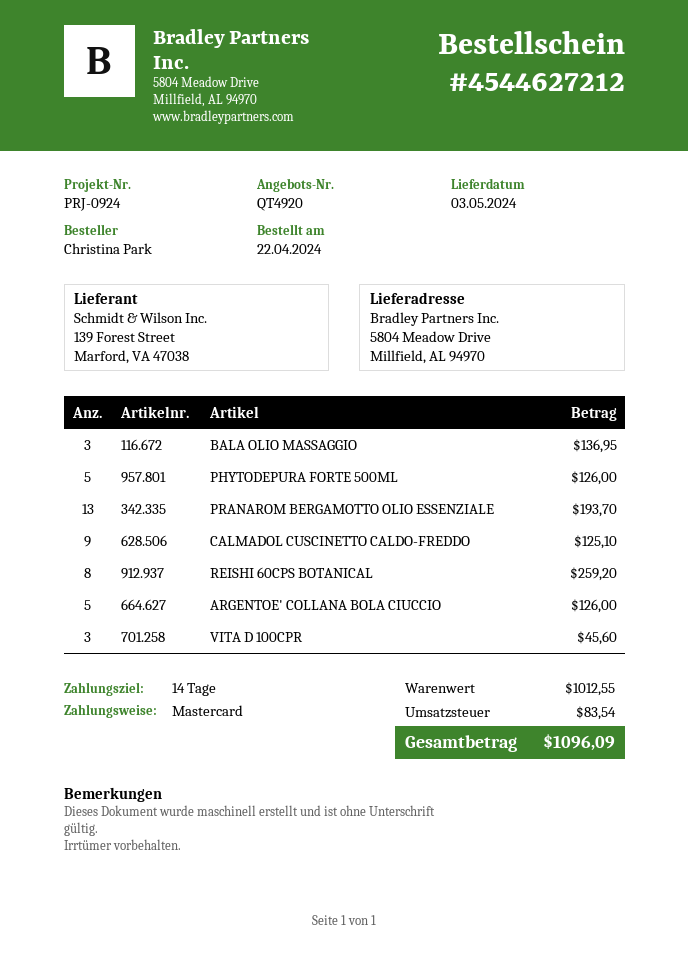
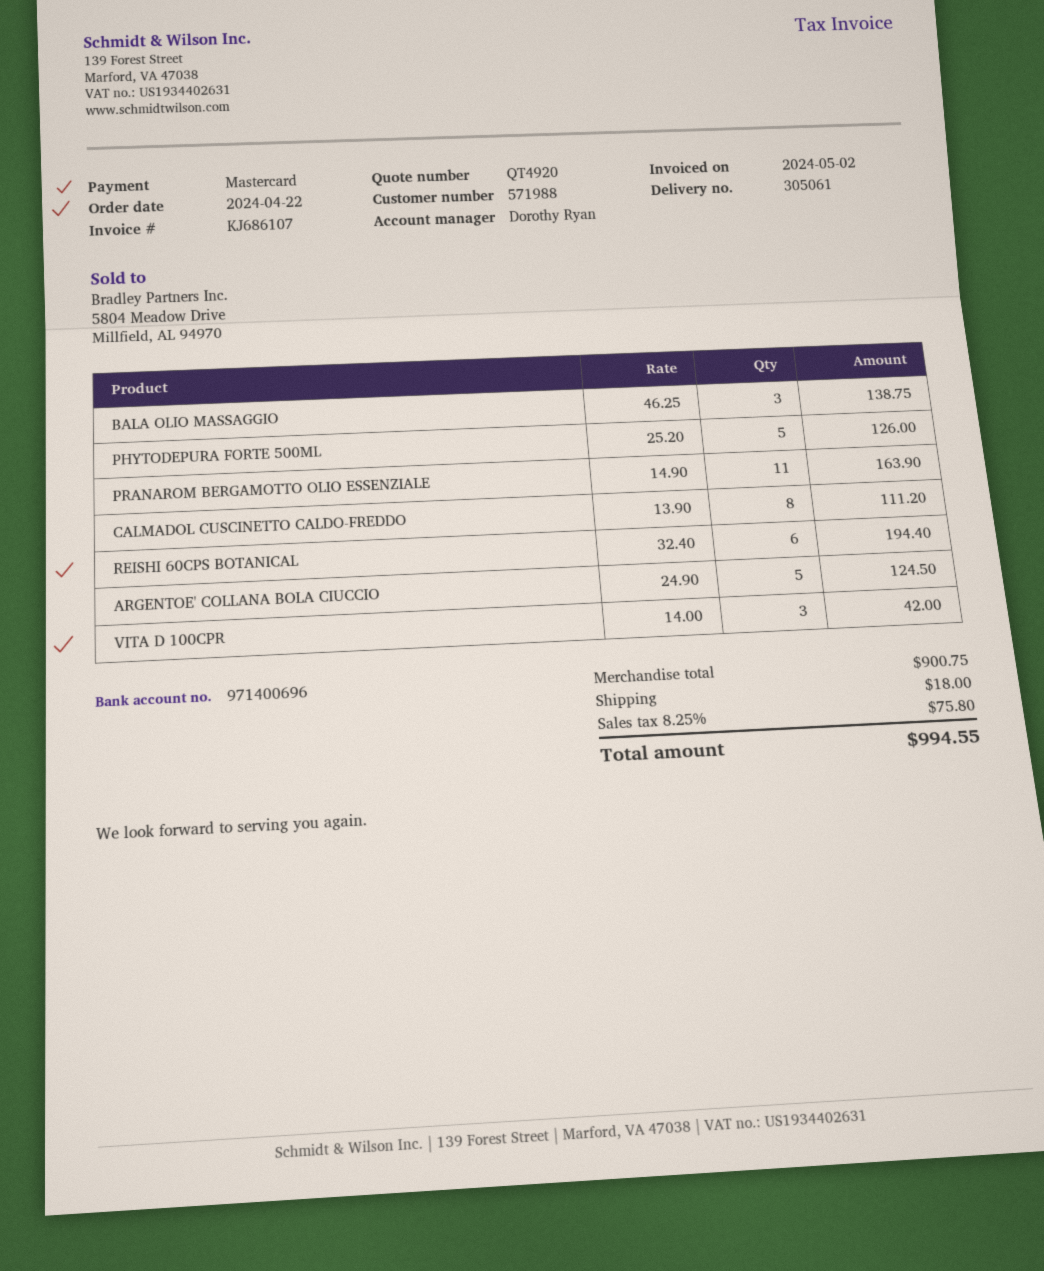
BALA OLIO MASSAGGIO: 3 for 136.95 -> 3 for 138.75
PRANAROM BERGAMOTTO OLIO ESSENZIALE: 13 for 193.70 -> 11 for 163.90
CALMADOL CUSCINETTO CALDO-FREDDO: 9 for 125.10 -> 8 for 111.20
REISHI 60CPS BOTANICAL: 8 for 259.20 -> 6 for 194.40
ARGENTOE' COLLANA BOLA CIUCCIO: 5 for 126.00 -> 5 for 124.50
VITA D 100CPR: 3 for 45.60 -> 3 for 42.00
subtotal: 1012.55 -> 900.75
shipping: none -> 18.00
tax: 83.54 -> 75.80
total: 1096.09 -> 994.55

